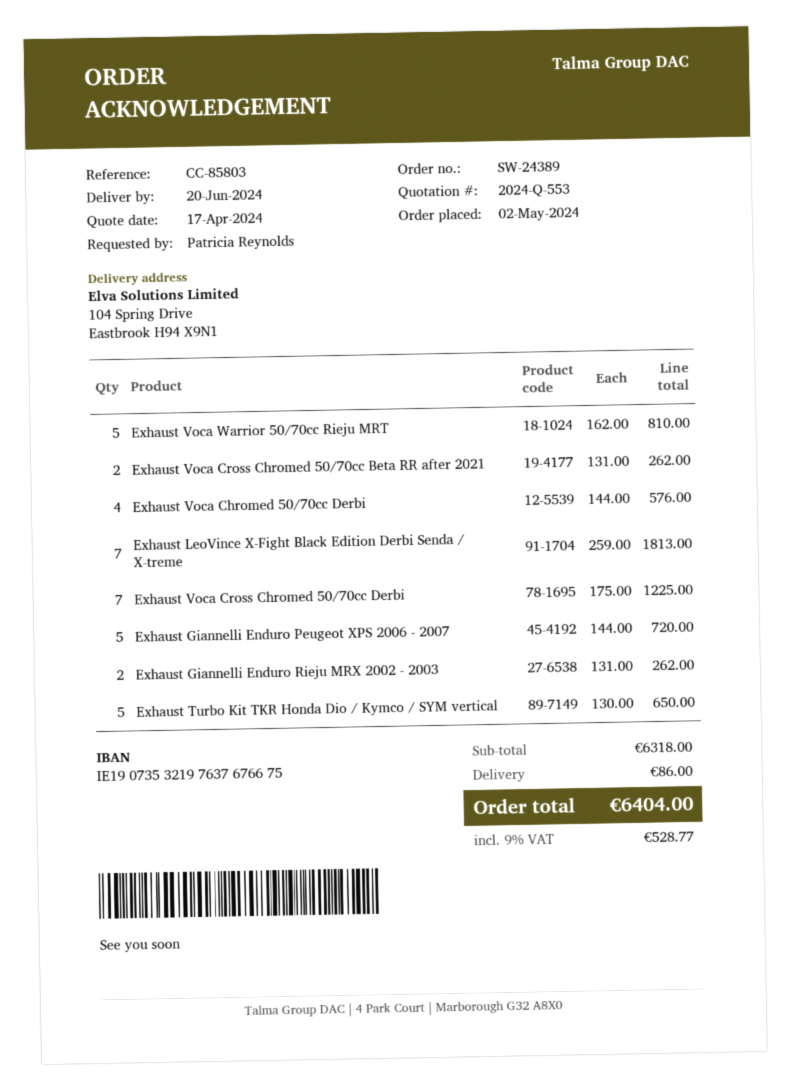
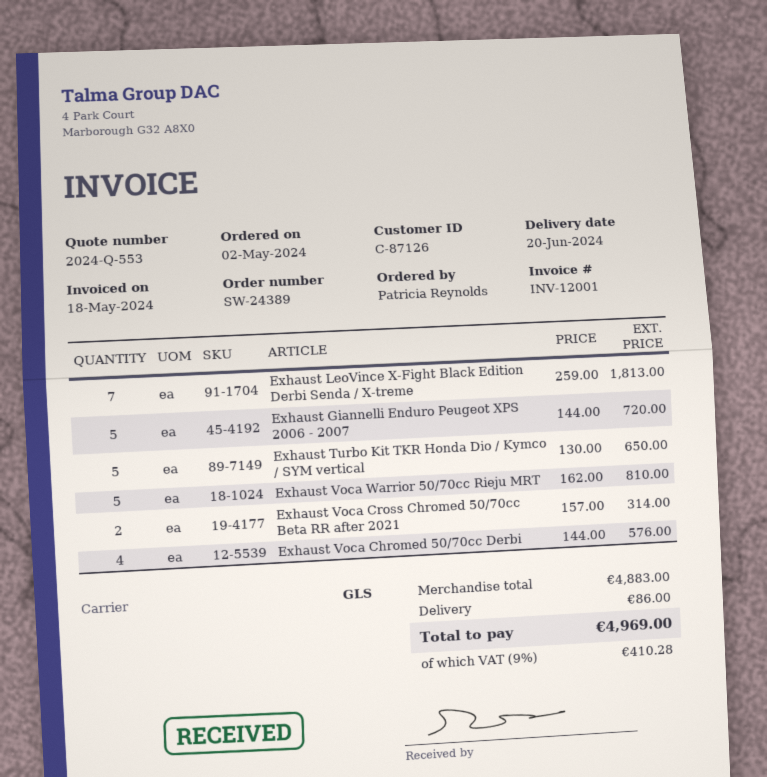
Exhaust Voca Cross Chromed 50/70cc Beta RR after 2021: 2 x 131.00 = 262.00 -> 2 x 157.00 = 314.00
Exhaust Voca Cross Chromed 50/70cc Derbi: 7 x 175.00 = 1225.00 -> none
Exhaust Giannelli Enduro Rieju MRX 2002 - 2003: 2 x 131.00 = 262.00 -> none
subtotal: 6318.00 -> 4883.00
tax: 9% = 528.77 -> 9% = 410.28
total: 6404.00 -> 4969.00

